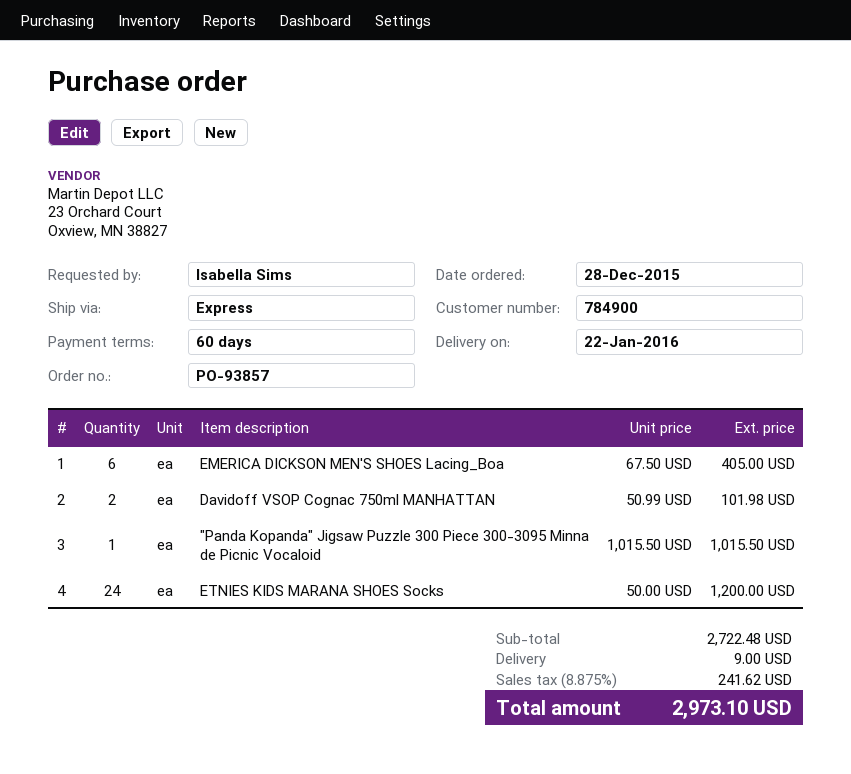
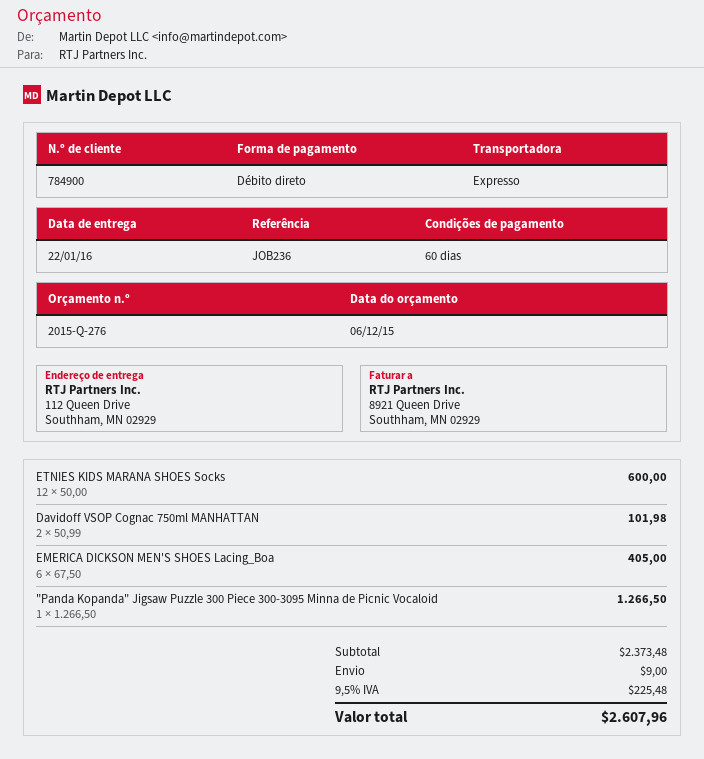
"Panda Kopanda" Jigsaw Puzzle 300 Piece 300-3095 Minna de Picnic Vocaloid: 1 x 1015.50 = 1015.50 -> 1 x 1266.50 = 1266.50
ETNIES KIDS MARANA SHOES Socks: 24 x 50.00 = 1200.00 -> 12 x 50.00 = 600.00
subtotal: 2722.48 -> 2373.48
tax: 8.875% = 241.62 -> 9.5% = 225.48
total: 2973.10 -> 2607.96

